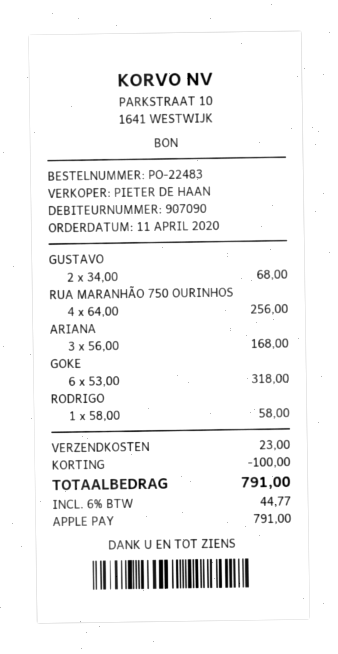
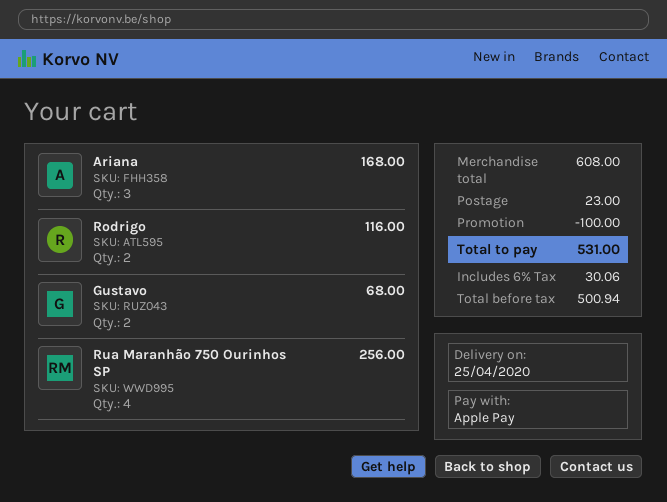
GOKE: 6 for 318.00 -> none
RODRIGO: 1 for 58.00 -> 2 for 116.00
tax: 6% = 44.77 -> 6% = 30.06
total: 791.00 -> 531.00

